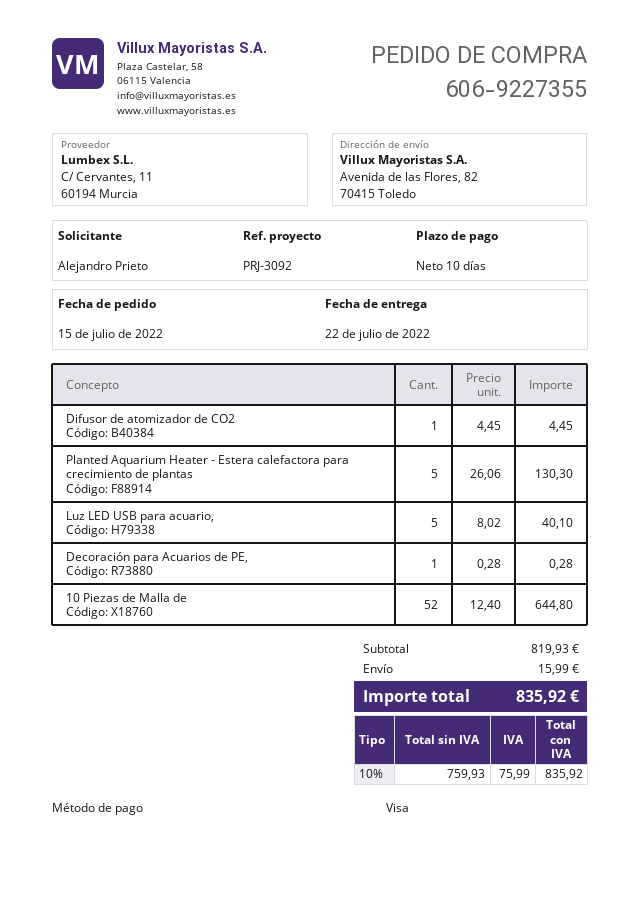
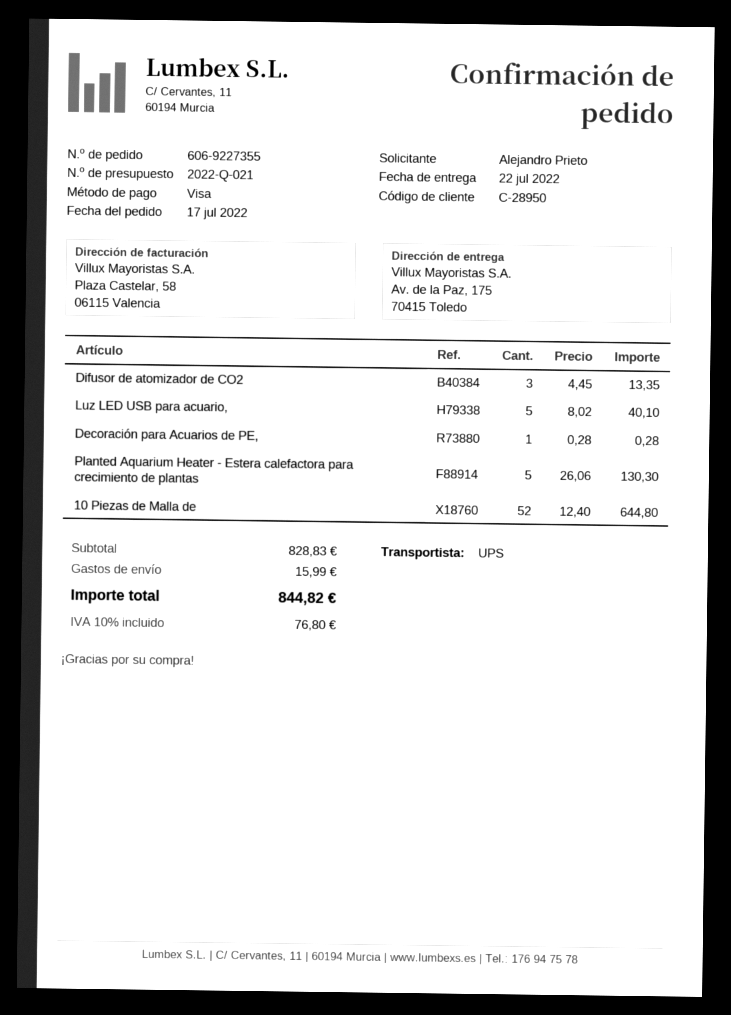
order date: 2022-07-15 -> 2022-07-17
ship to: Avenida de las Flores, 82, 70415 Toledo -> Av. de la Paz, 175, 70415 Toledo
Difusor de atomizador de CO2: 1 x 4.45 = 4.45 -> 3 x 4.45 = 13.35
subtotal: 819.93 -> 828.83
tax: 10% = 75.99 -> 10% = 76.80
total: 835.92 -> 844.82

